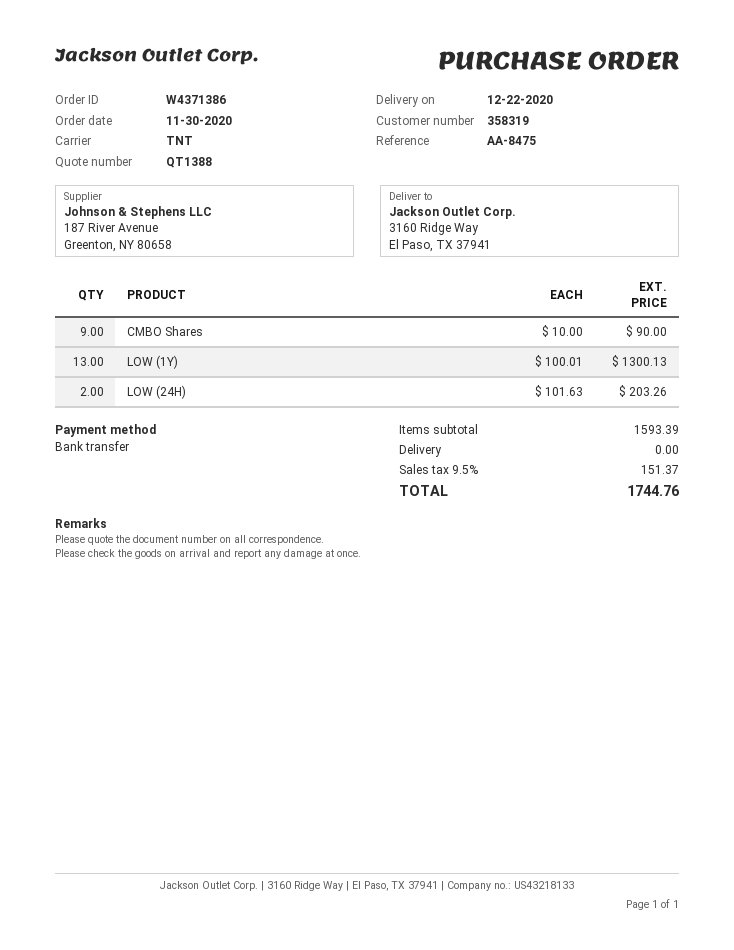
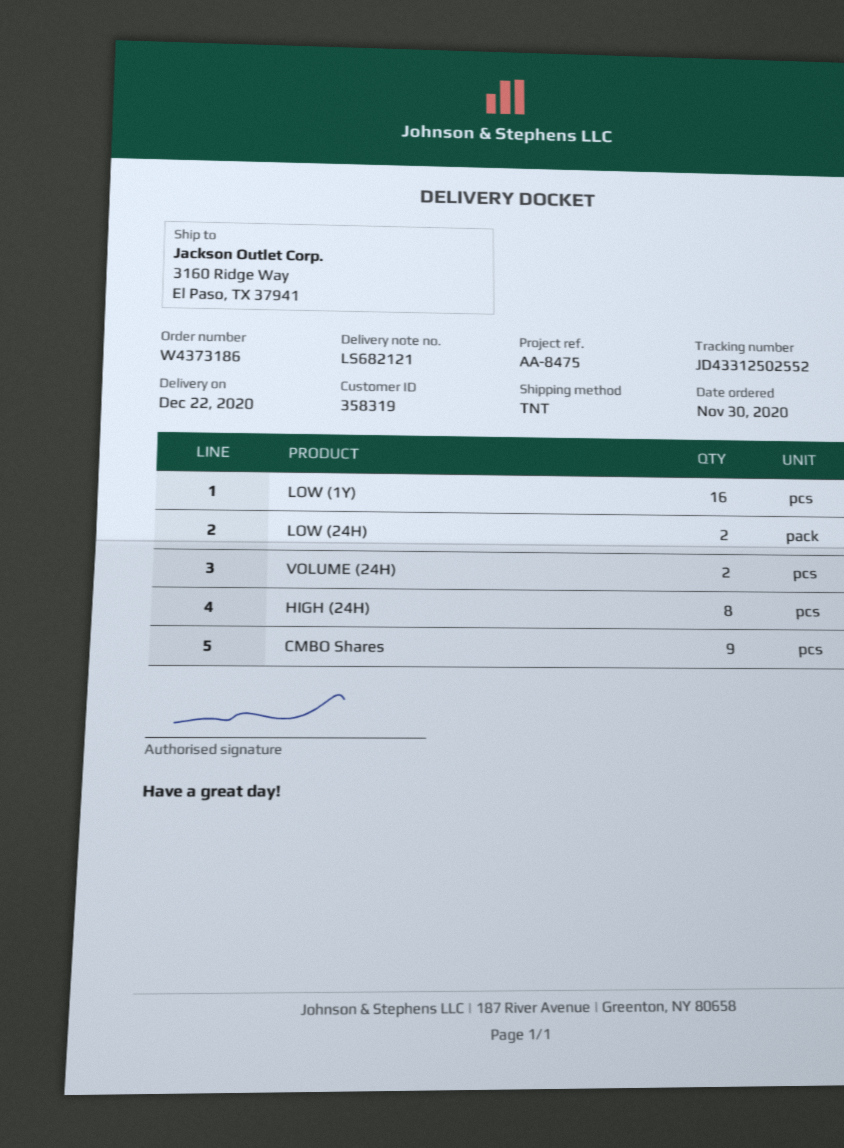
order number: W4371386 -> W4373186
LOW (1Y): 13 -> 16
VOLUME (24H): none -> 2
HIGH (24H): none -> 8

